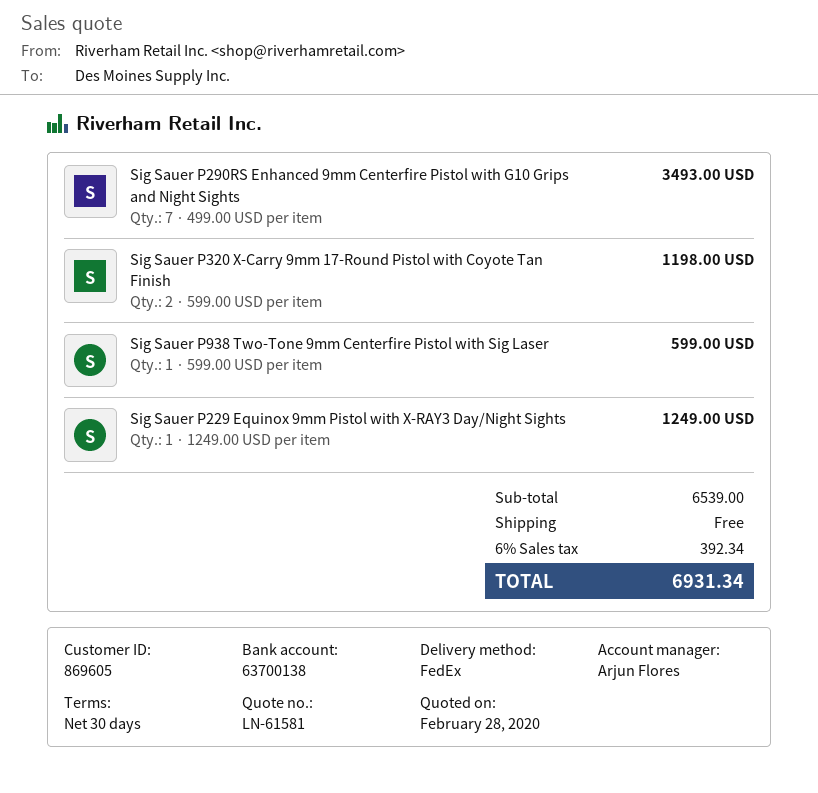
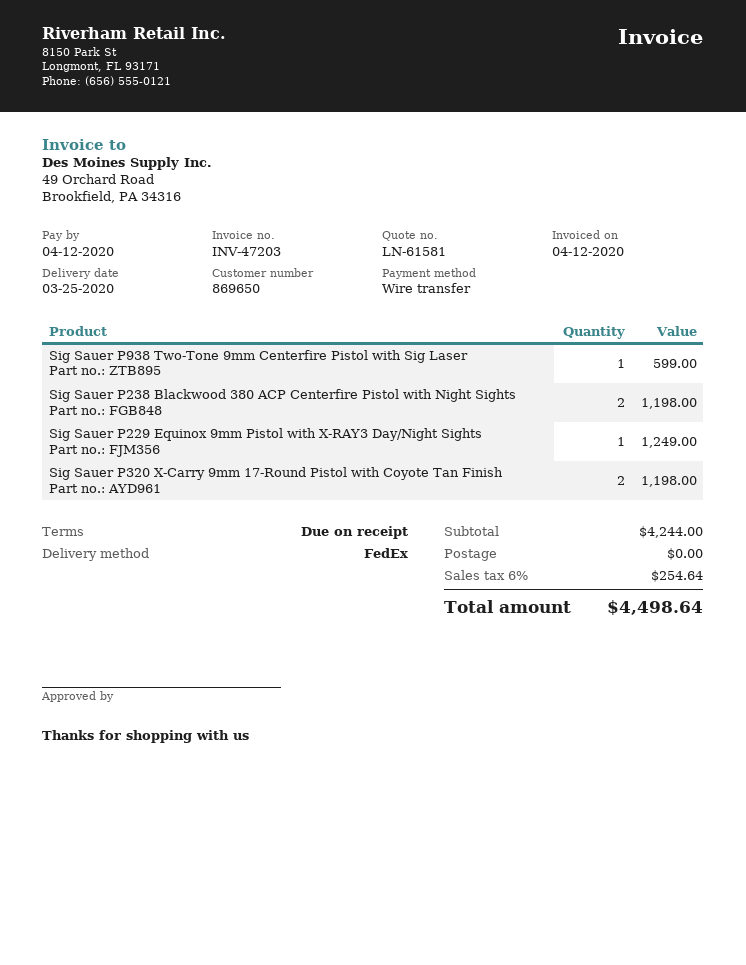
payment terms: 30 days -> on receipt
customer number: 869605 -> 869650
Sig Sauer P290RS Enhanced 9mm Centerfire Pistol with G10 Grips and Night Sights: 7 for 3493.00 -> none
Sig Sauer P238 Blackwood 380 ACP Centerfire Pistol with Night Sights: none -> 2 for 1198.00
subtotal: 6539.00 -> 4244.00
tax: 6% = 392.34 -> 6% = 254.64
total: 6931.34 -> 4498.64

